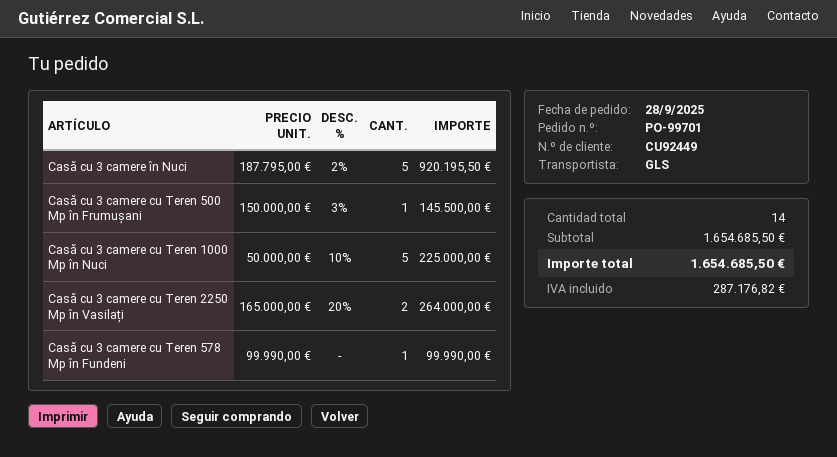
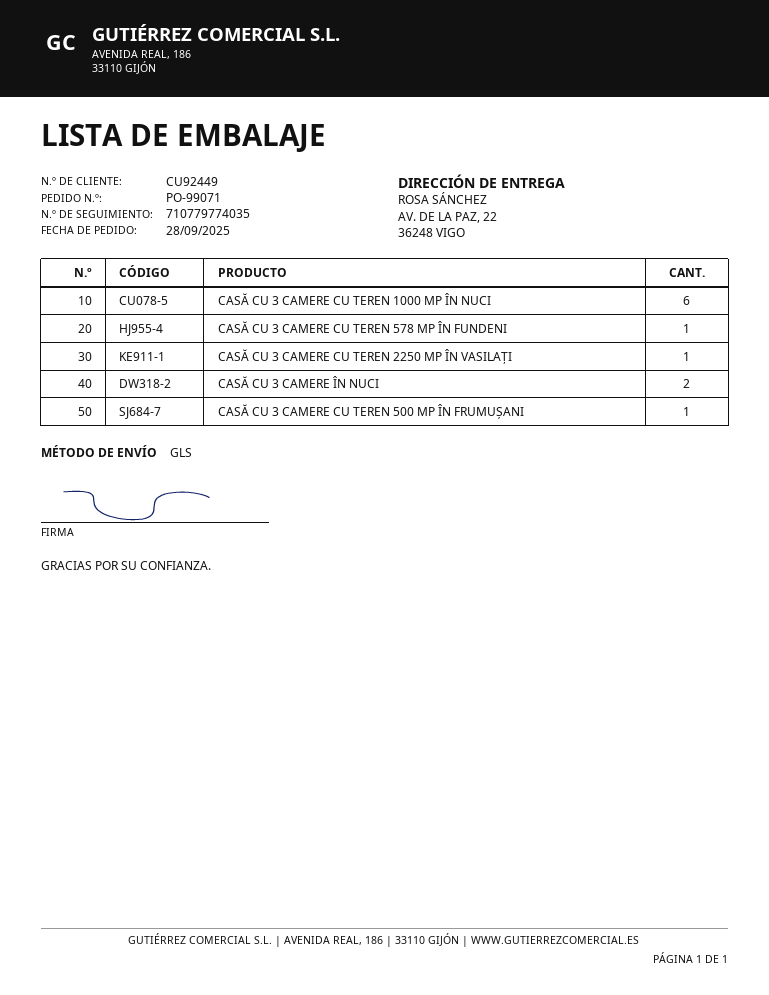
order number: PO-99701 -> PO-99071
Casă cu 3 camere în Nuci: 5 -> 2
Casă cu 3 camere cu Teren 1000 Mp în Nuci: 5 -> 6
Casă cu 3 camere cu Teren 2250 Mp în Vasilați: 2 -> 1

